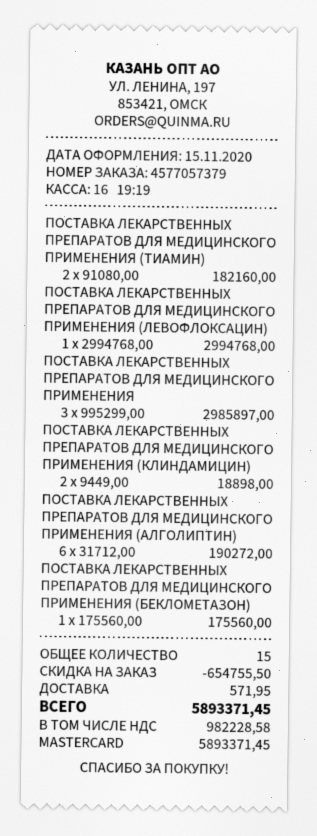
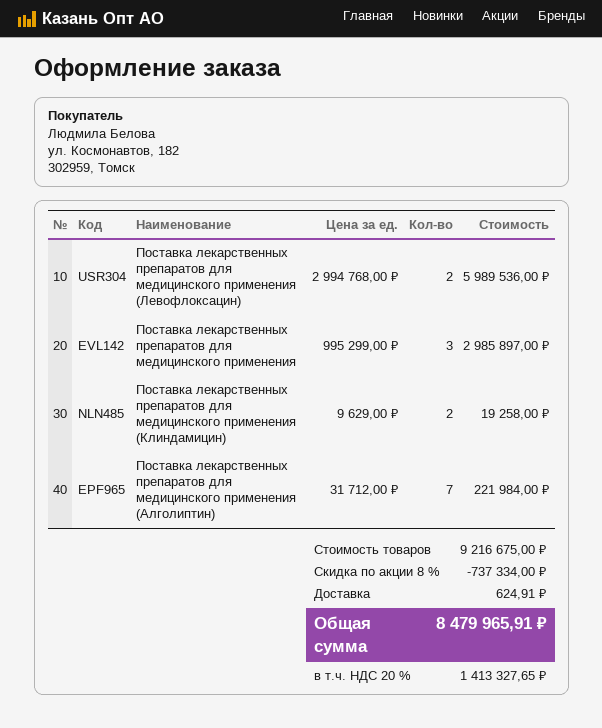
ПОСТАВКА ЛЕКАРСТВЕННЫХ ПРЕПАРАТОВ ДЛЯ МЕДИЦИНСКОГО ПРИМЕНЕНИЯ (ТИАМИН): 2 x 91080.00 = 182160.00 -> none
ПОСТАВКА ЛЕКАРСТВЕННЫХ ПРЕПАРАТОВ ДЛЯ МЕДИЦИНСКОГО ПРИМЕНЕНИЯ (ЛЕВОФЛОКСАЦИН): 1 x 2994768.00 = 2994768.00 -> 2 x 2994768.00 = 5989536.00
ПОСТАВКА ЛЕКАРСТВЕННЫХ ПРЕПАРАТОВ ДЛЯ МЕДИЦИНСКОГО ПРИМЕНЕНИЯ (КЛИНДАМИЦИН): 2 x 9449.00 = 18898.00 -> 2 x 9629.00 = 19258.00
ПОСТАВКА ЛЕКАРСТВЕННЫХ ПРЕПАРАТОВ ДЛЯ МЕДИЦИНСКОГО ПРИМЕНЕНИЯ (АЛГОЛИПТИН): 6 x 31712.00 = 190272.00 -> 7 x 31712.00 = 221984.00
ПОСТАВКА ЛЕКАРСТВЕННЫХ ПРЕПАРАТОВ ДЛЯ МЕДИЦИНСКОГО ПРИМЕНЕНИЯ (БЕКЛОМЕТАЗОН): 1 x 175560.00 = 175560.00 -> none
discount: 654755.50 -> 737334.00
shipping: 571.95 -> 624.91
tax: 982228.58 -> 1413327.65
total: 5893371.45 -> 8479965.91

